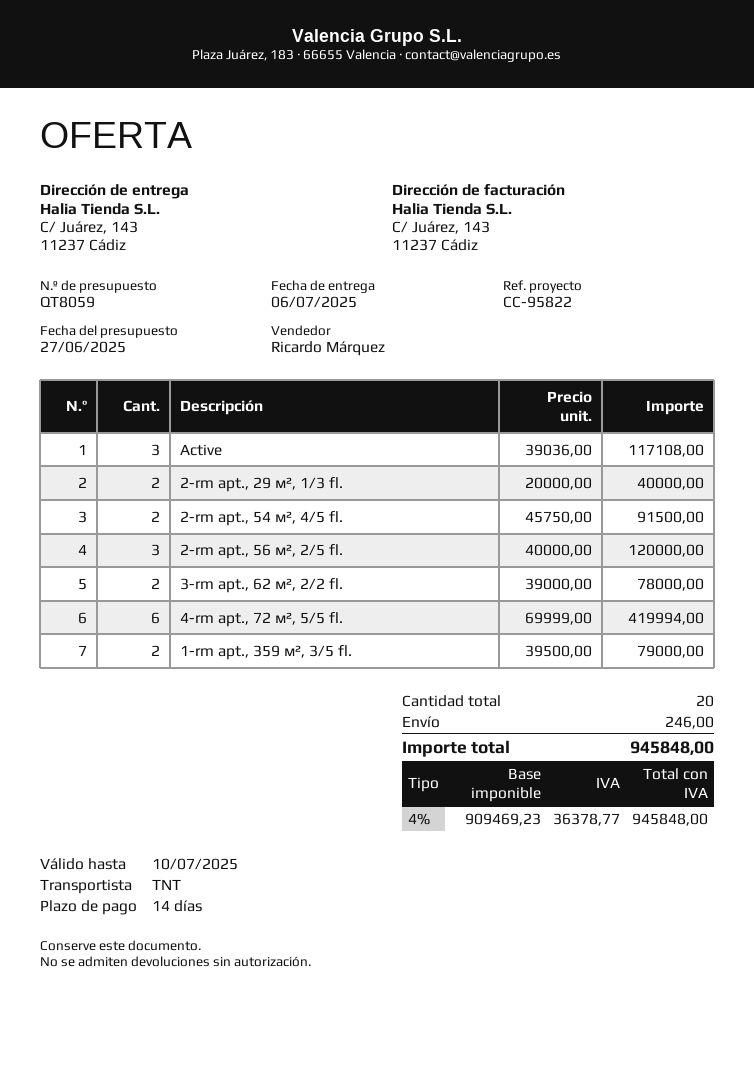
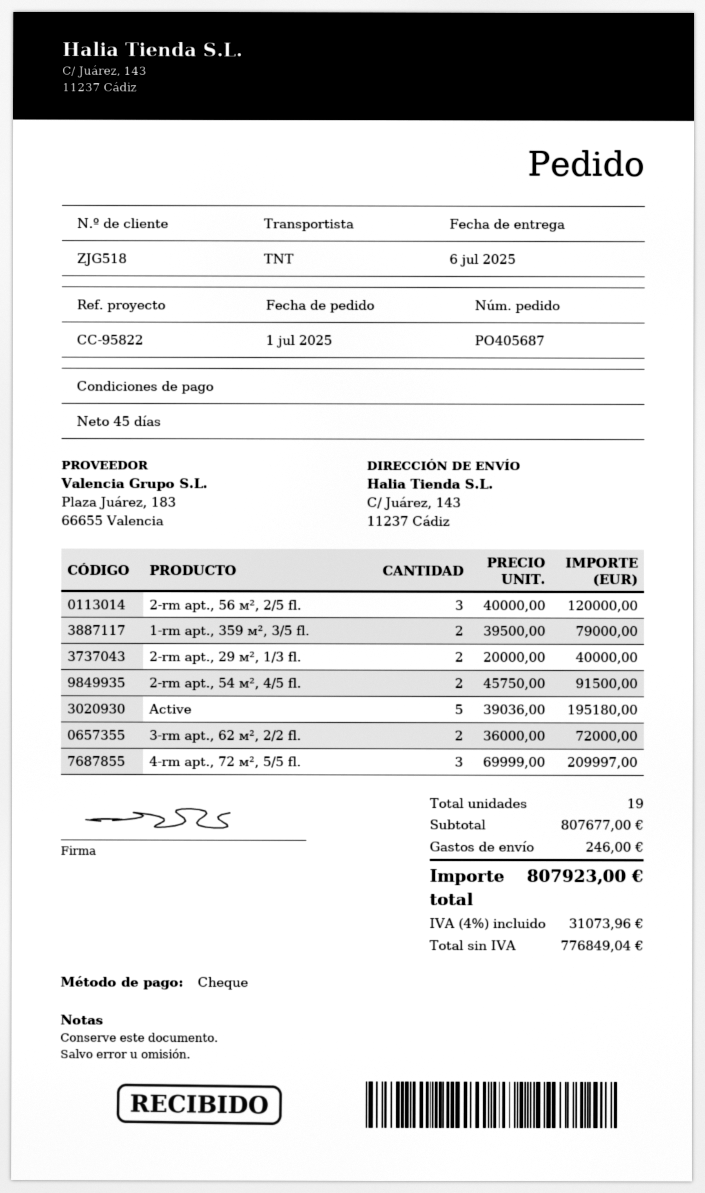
payment terms: 14 days -> 45 days
Active: 3 x 39036.00 = 117108.00 -> 5 x 39036.00 = 195180.00
3-rm apt., 62 м², 2/2 fl.: 2 x 39000.00 = 78000.00 -> 2 x 36000.00 = 72000.00
4-rm apt., 72 м², 5/5 fl.: 6 x 69999.00 = 419994.00 -> 3 x 69999.00 = 209997.00
total quantity: 20 -> 19
net: 909469.23 -> 776849.04
tax: 4% = 36378.77 -> 4% = 31073.96
total: 945848.00 -> 807923.00

